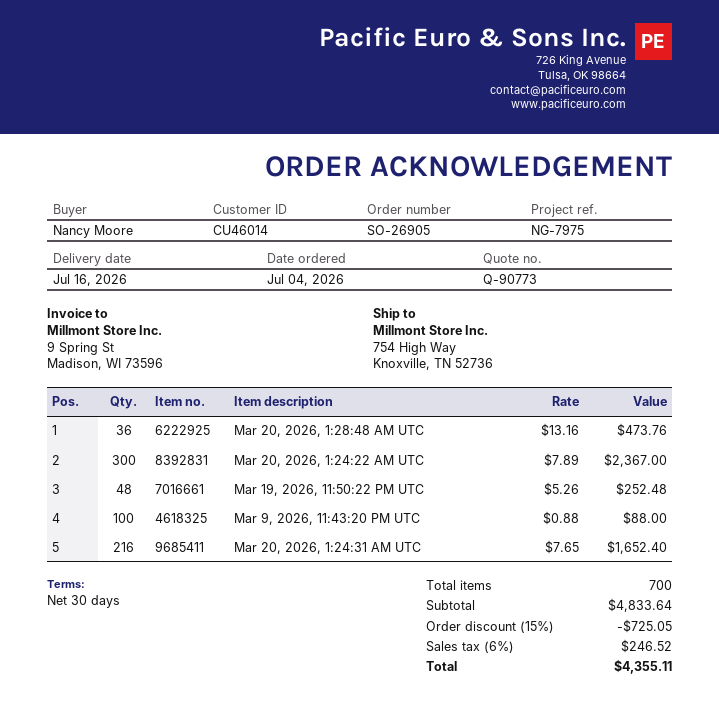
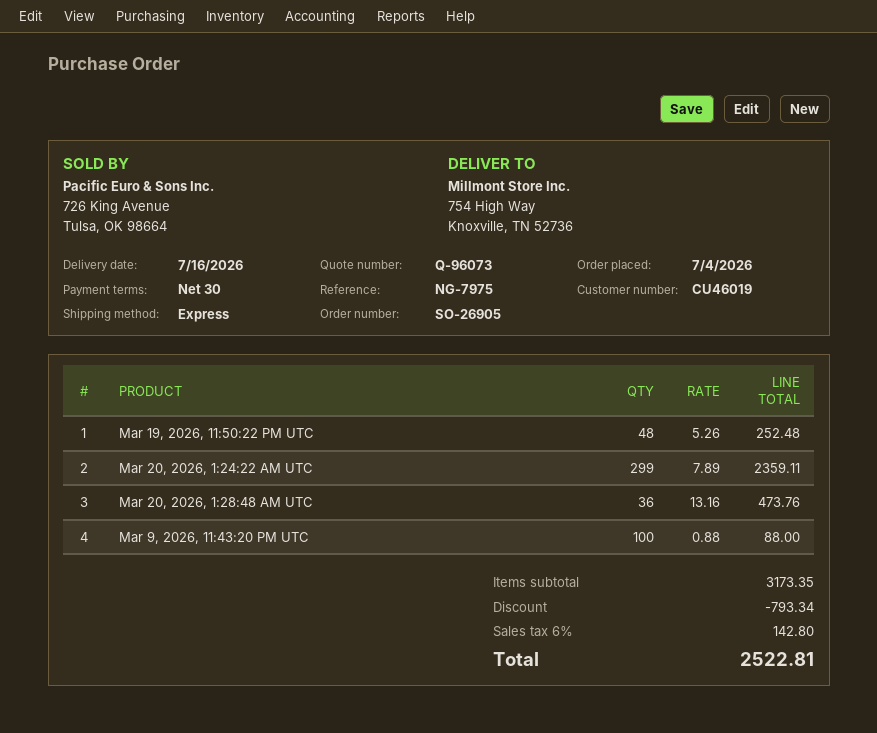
quote number: Q-90773 -> Q-96073
customer number: CU46014 -> CU46019
Mar 20, 2026, 1:24:22 AM UTC: 300 x 7.89 = 2367.00 -> 299 x 7.89 = 2359.11
Mar 20, 2026, 1:24:31 AM UTC: 216 x 7.65 = 1652.40 -> none
subtotal: 4833.64 -> 3173.35
discount: 725.05 -> 793.34
tax: 6% = 246.52 -> 6% = 142.80
total: 4355.11 -> 2522.81

